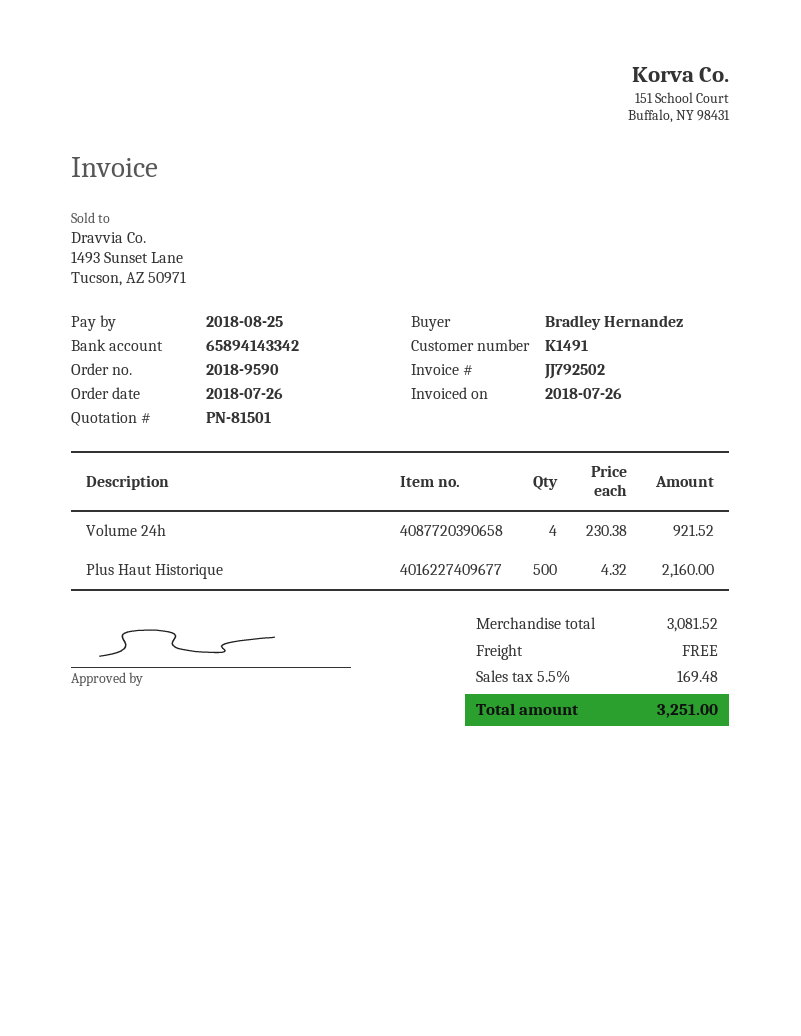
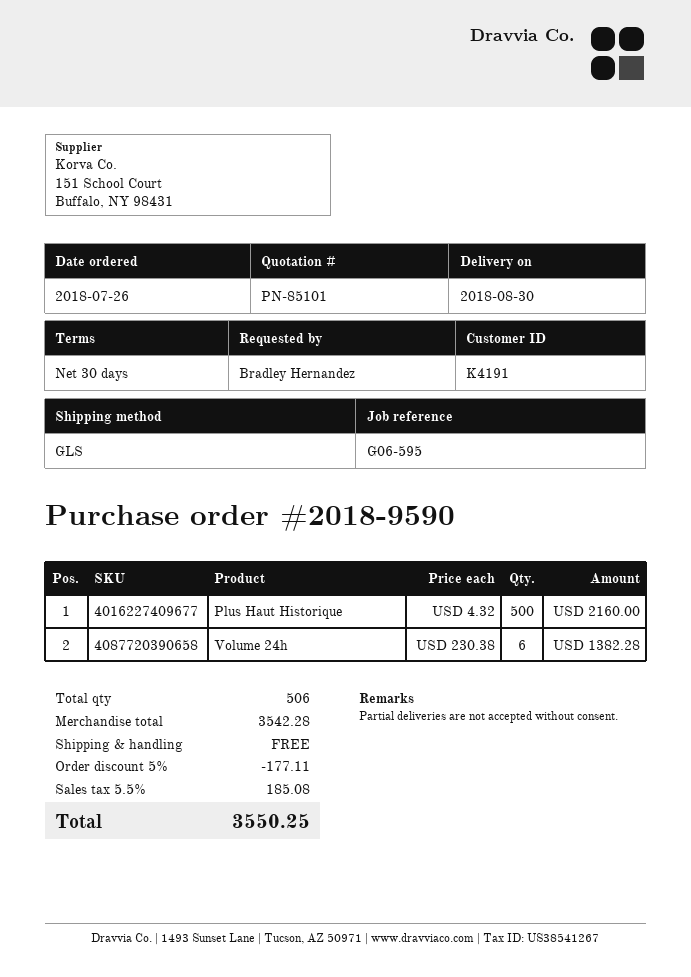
quote number: PN-81501 -> PN-85101
customer number: K1491 -> K4191
Volume 24h: 4 x 230.38 = 921.52 -> 6 x 230.38 = 1382.28
subtotal: 3081.52 -> 3542.28
discount: none -> 5% = 177.11
tax: 5.5% = 169.48 -> 5.5% = 185.08
total: 3251.00 -> 3550.25

